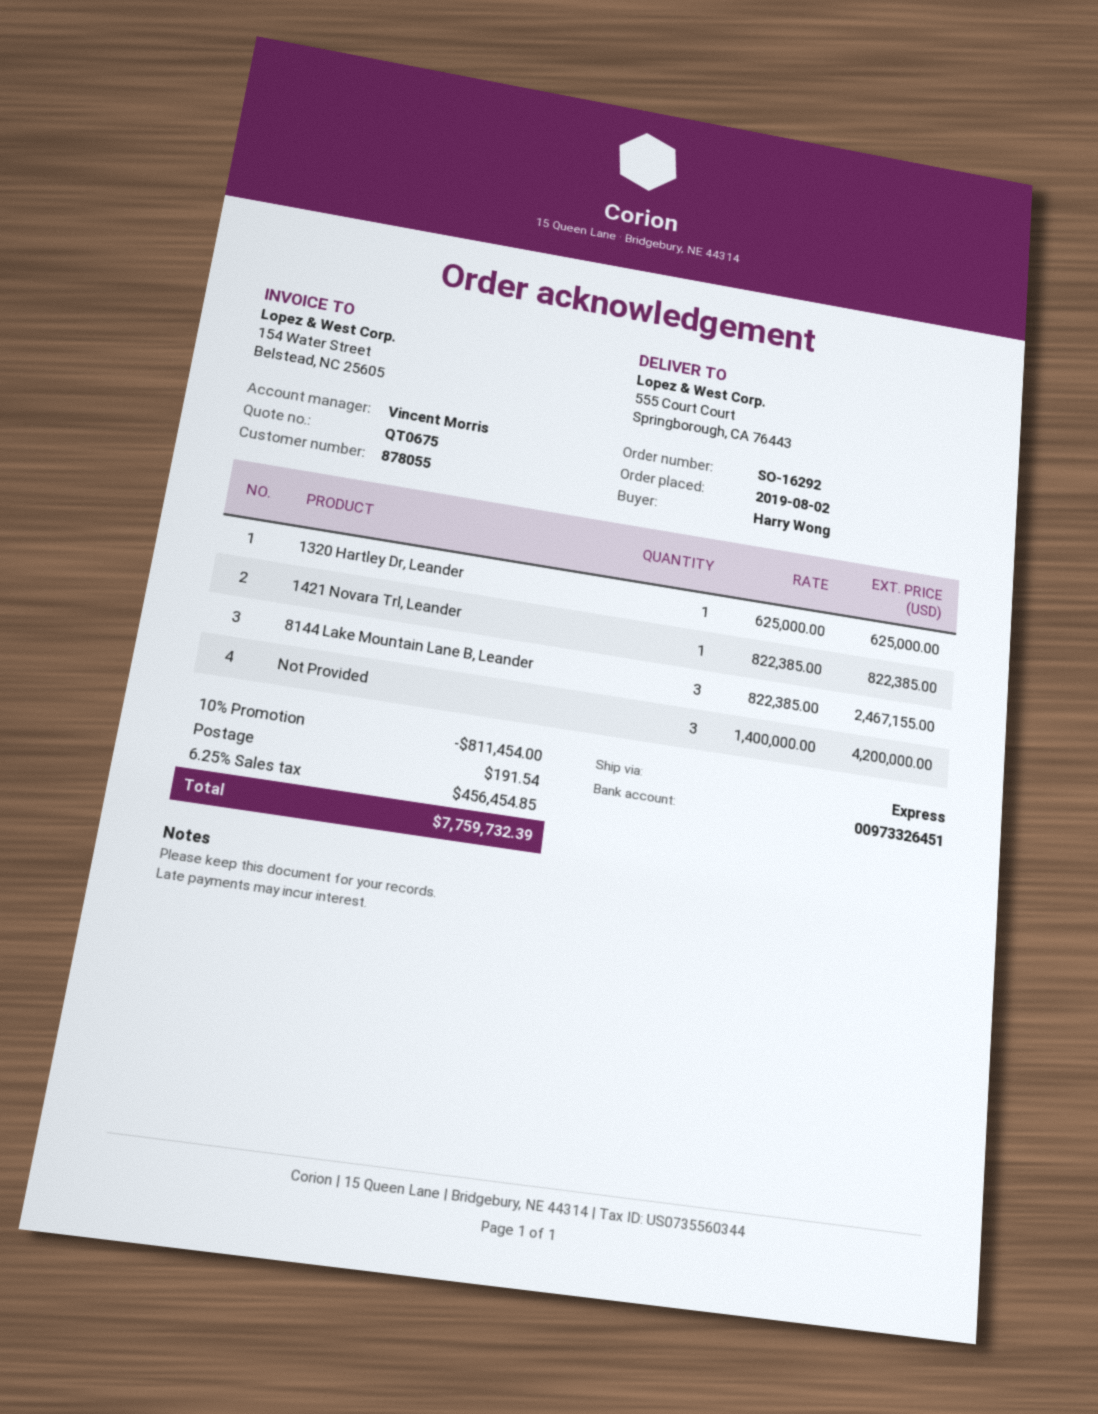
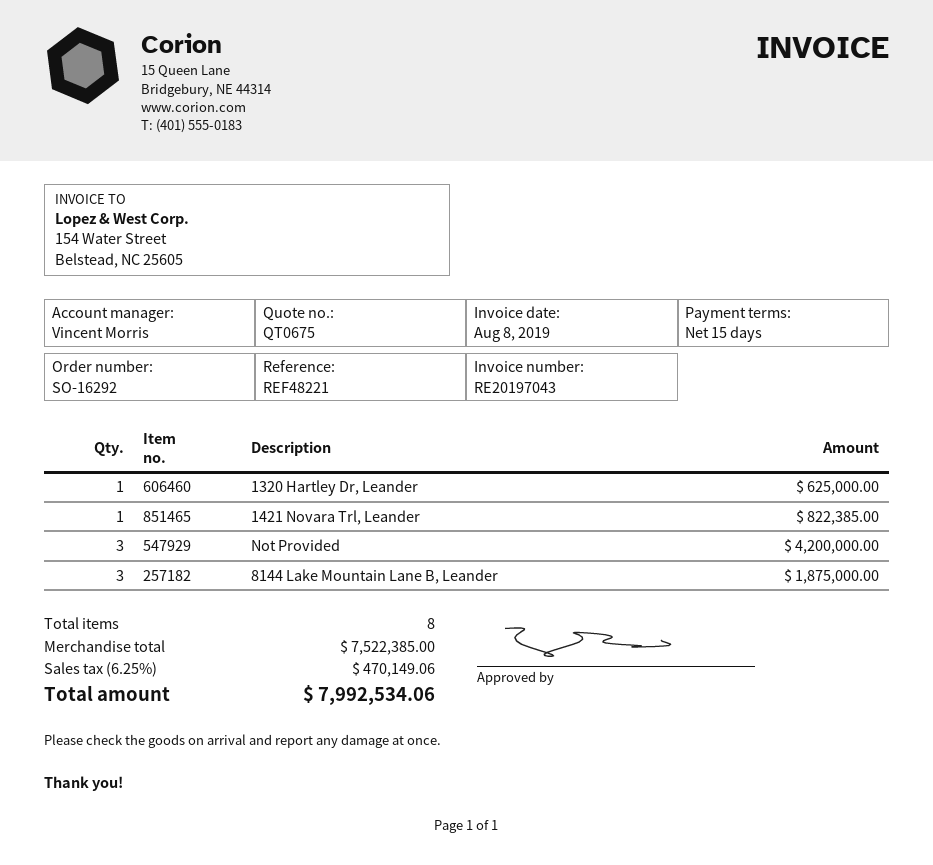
8144 Lake Mountain Lane B, Leander: 3 for 2467155.00 -> 3 for 1875000.00
discount: 10% = 811454.00 -> none
shipping: 191.54 -> none
tax: 6.25% = 456454.85 -> 6.25% = 470149.06
total: 7759732.39 -> 7992534.06

